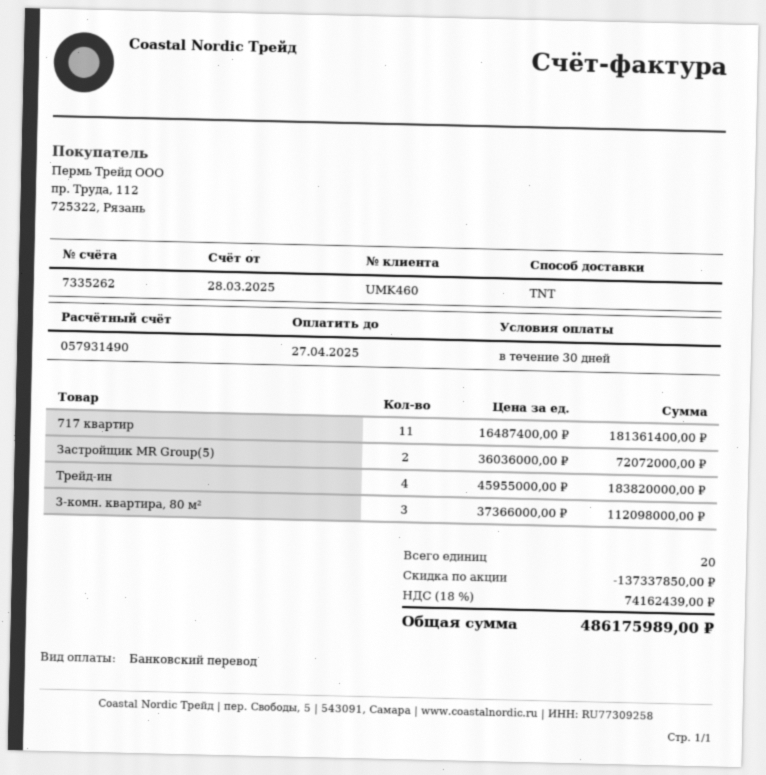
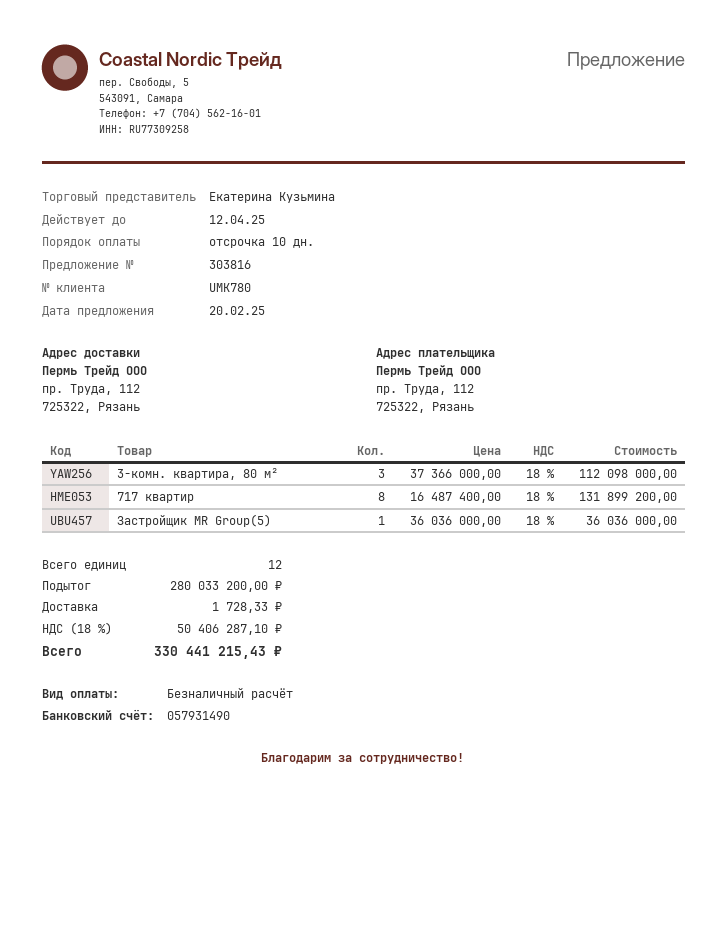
payment terms: 30 days -> 10 days
customer number: UMK460 -> UMK780
717 квартир: 11 x 16487400.00 = 181361400.00 -> 8 x 16487400.00 = 131899200.00
Застройщик MR Group(5): 2 x 36036000.00 = 72072000.00 -> 1 x 36036000.00 = 36036000.00
Трейд-ин: 4 x 45955000.00 = 183820000.00 -> none
total quantity: 20 -> 12
discount: 137337850.00 -> none
shipping: none -> 1728.33
tax: 18% = 74162439.00 -> 18% = 50406287.10
total: 486175989.00 -> 330441215.43

